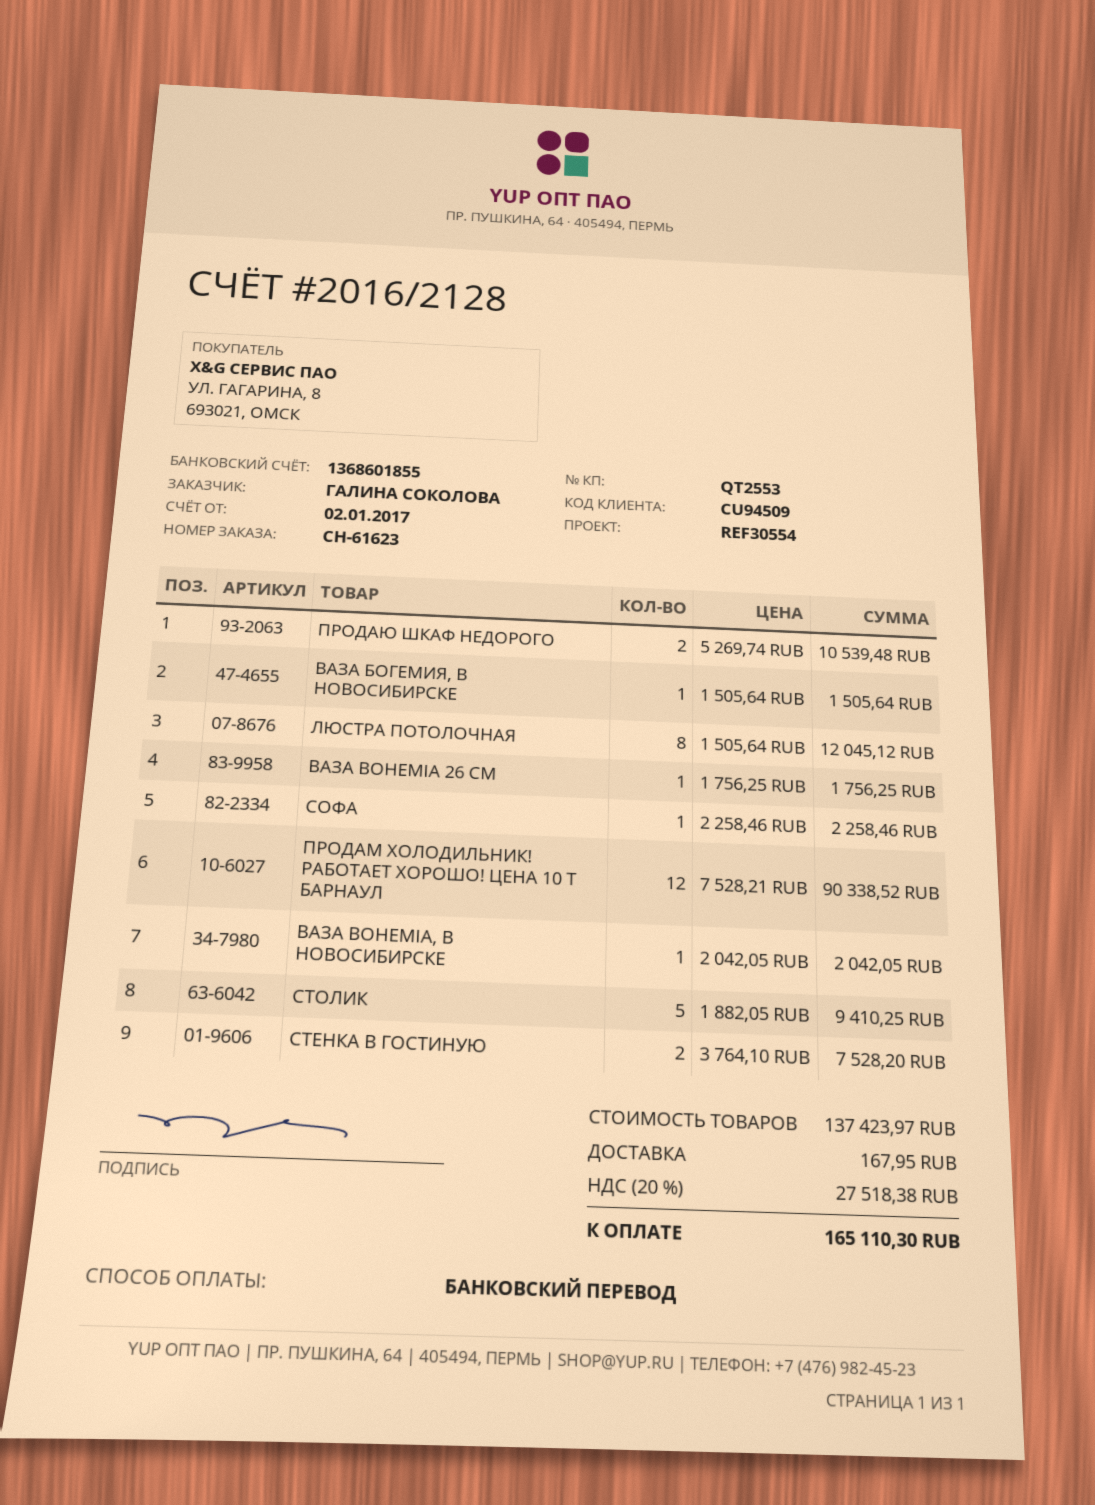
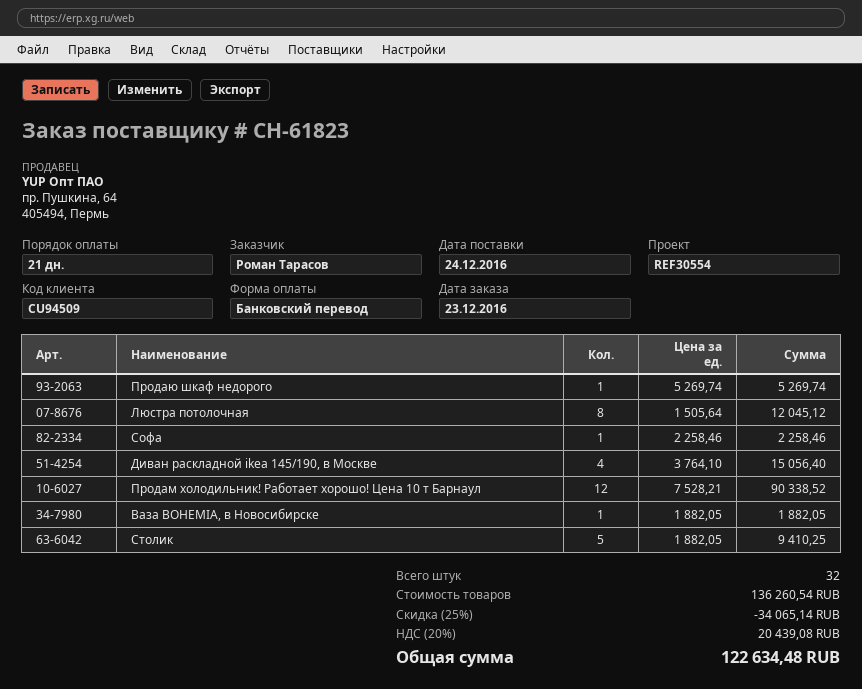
order number: CH-61623 -> CH-61823
ordered by: ГАЛИНА СОКОЛОВА -> Роман Тарасов
ПРОДАЮ ШКАФ НЕДОРОГО: 2 x 5269.74 = 10539.48 -> 1 x 5269.74 = 5269.74
ВАЗА БОГЕМИЯ, В НОВОСИБИРСКЕ: 1 x 1505.64 = 1505.64 -> none
ВАЗА BOHEMIA 26 CM: 1 x 1756.25 = 1756.25 -> none
ВАЗА BOHEMIA, В НОВОСИБИРСКЕ: 1 x 2042.05 = 2042.05 -> 1 x 1882.05 = 1882.05
СТЕНКА В ГОСТИНУЮ: 2 x 3764.10 = 7528.20 -> none
Диван раскладной ikea 145/190, в Москве: none -> 4 x 3764.10 = 15056.40
subtotal: 137423.97 -> 136260.54
discount: none -> 25% = 34065.14
shipping: 167.95 -> none
tax: 20% = 27518.38 -> 20% = 20439.08
total: 165110.30 -> 122634.48

